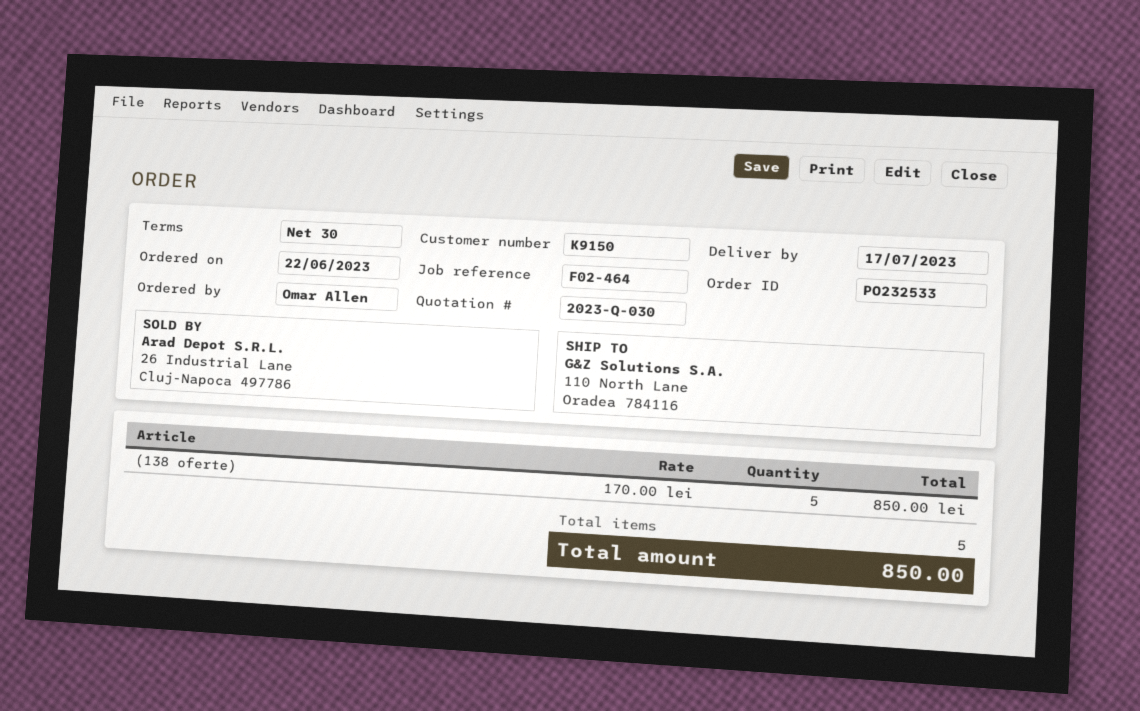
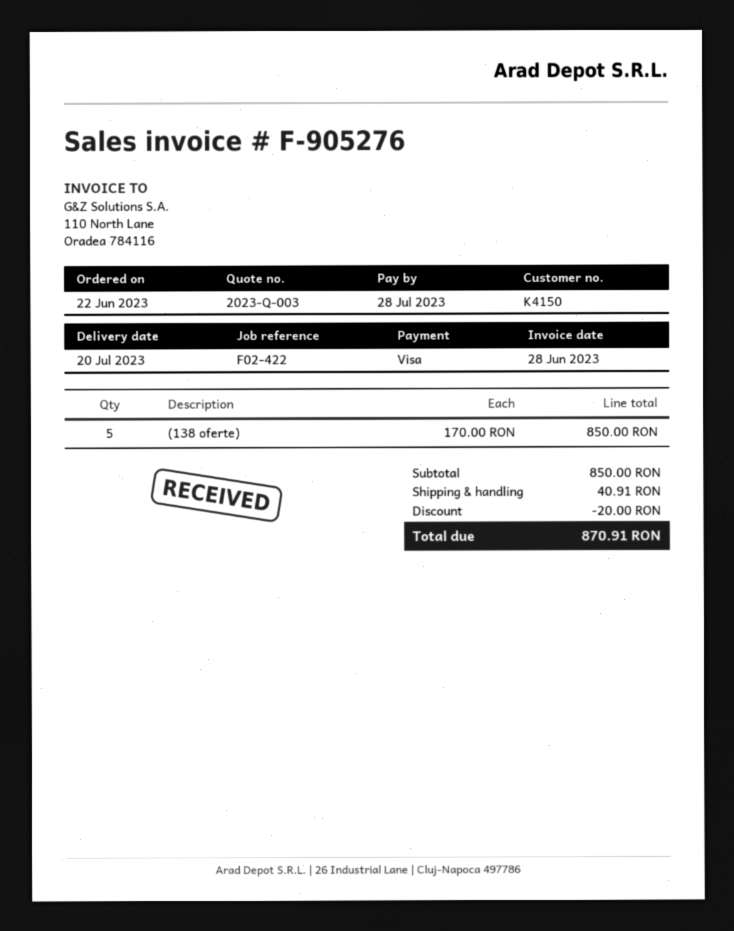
quote number: 2023-Q-030 -> 2023-Q-003
delivery date: 2023-07-17 -> 2023-07-20
customer number: K9150 -> K4150
reference: F02-464 -> F02-422
discount: none -> 20.00
shipping: none -> 40.91
total: 850.00 -> 870.91

